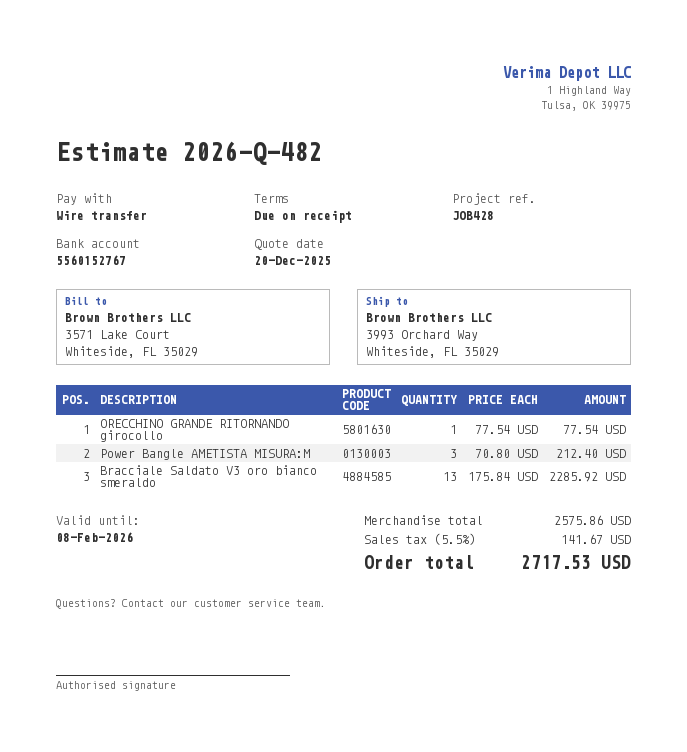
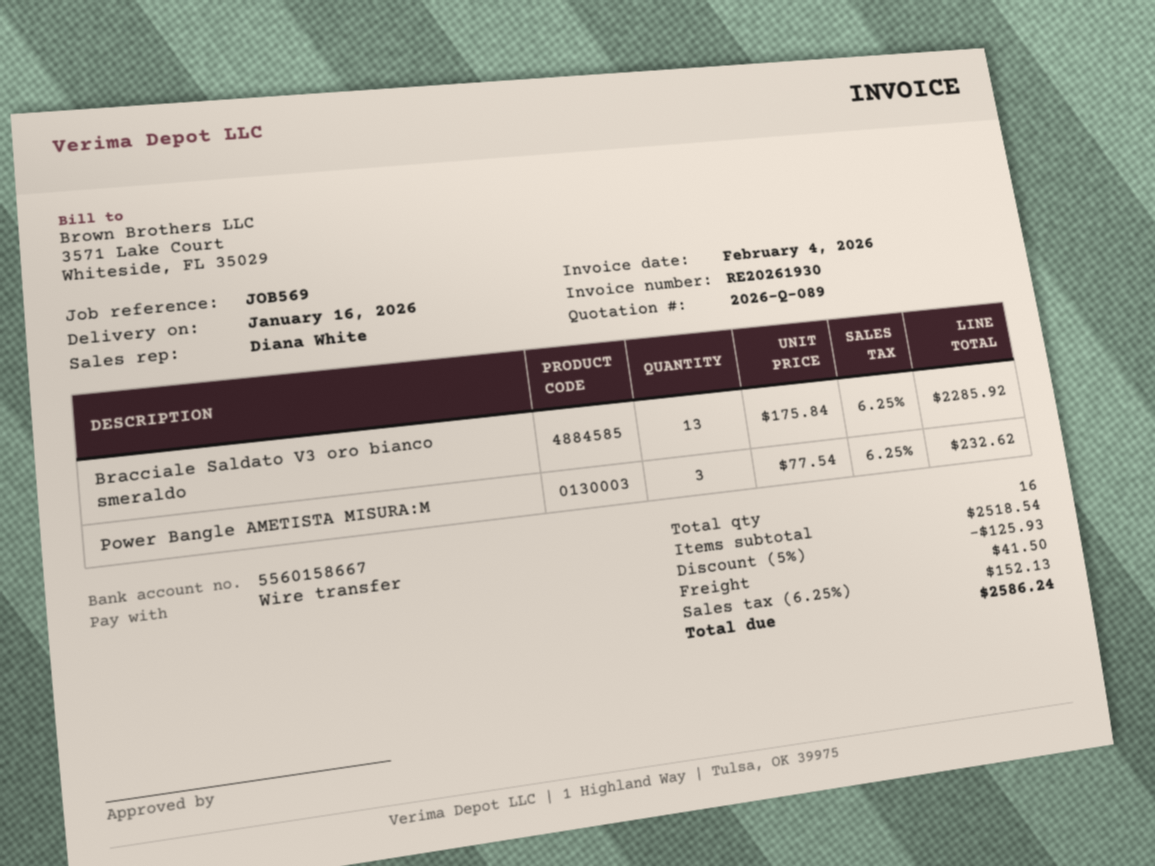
quote number: 2026-Q-482 -> 2026-Q-089
reference: JOB428 -> JOB569
bank account: 5560152767 -> 5560158667
ORECCHINO GRANDE RITORNANDO girocollo: 1 x 77.54 = 77.54 -> none
Power Bangle AMETISTA MISURA:M: 3 x 70.80 = 212.40 -> 3 x 77.54 = 232.62
subtotal: 2575.86 -> 2518.54
discount: none -> 5% = 125.93
shipping: none -> 41.50
tax: 5.5% = 141.67 -> 6.25% = 152.13
total: 2717.53 -> 2586.24

